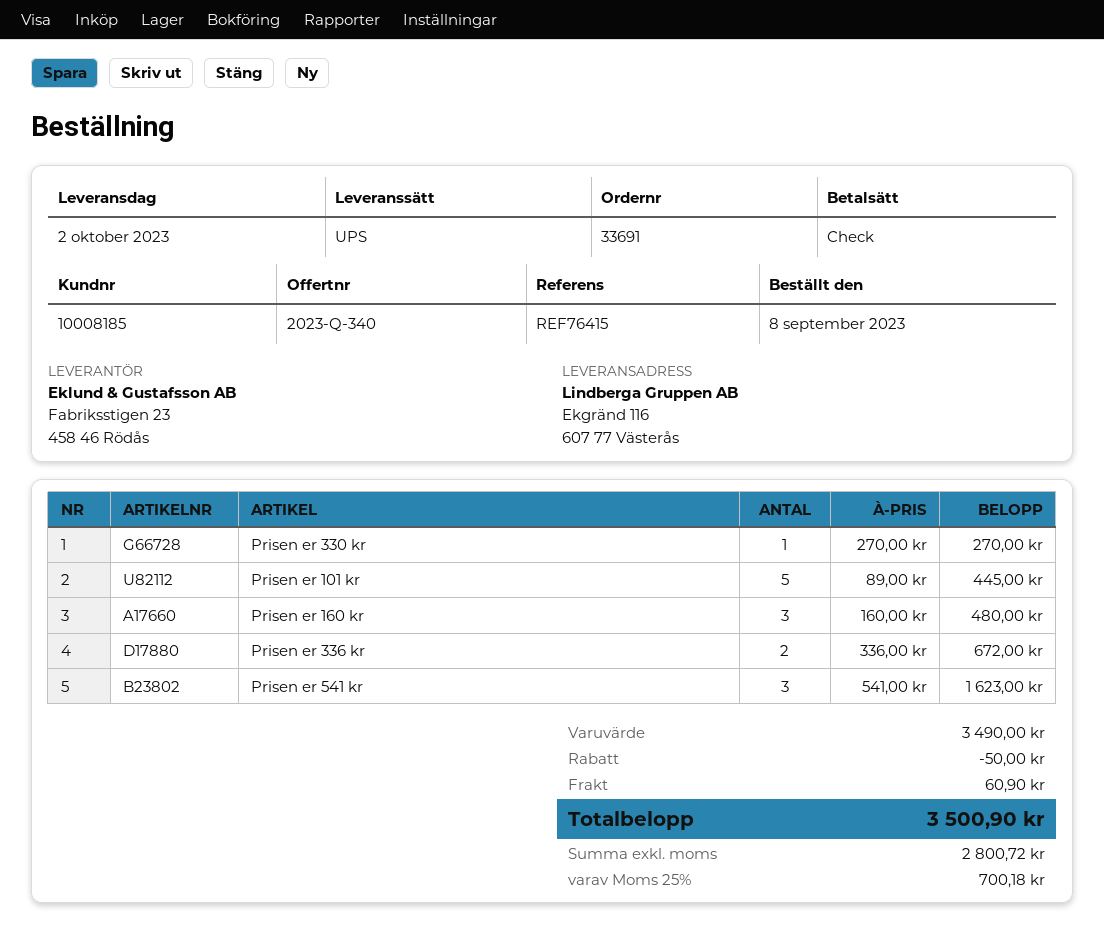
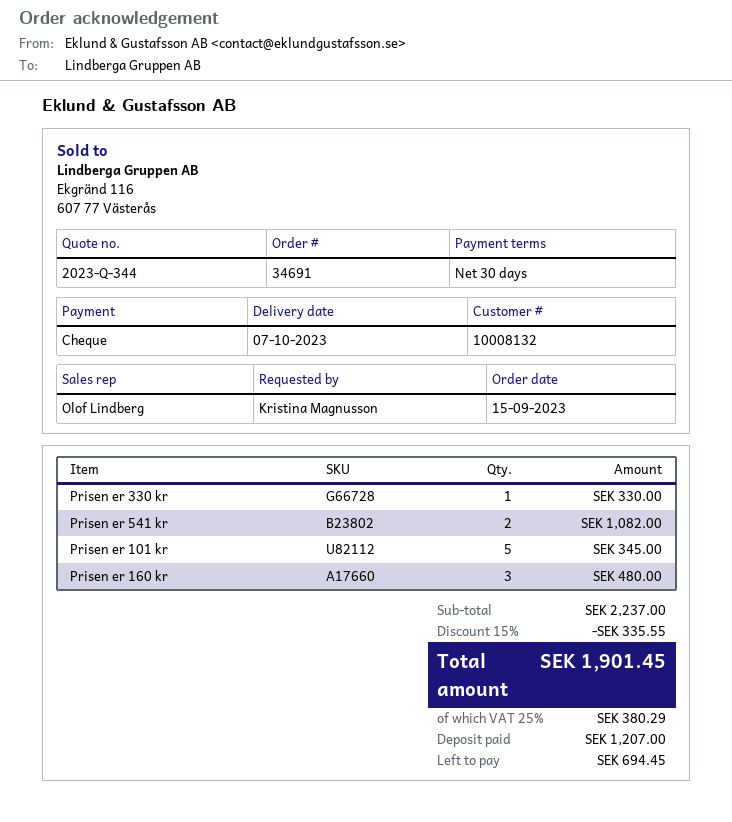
quote number: 2023-Q-340 -> 2023-Q-344
order number: 33691 -> 34691
order date: 2023-09-08 -> 2023-09-15
delivery date: 2023-10-02 -> 2023-10-07
customer number: 10008185 -> 10008132
Prisen er 330 kr: 1 for 270.00 -> 1 for 330.00
Prisen er 101 kr: 5 for 445.00 -> 5 for 345.00
Prisen er 336 kr: 2 for 672.00 -> none
Prisen er 541 kr: 3 for 1623.00 -> 2 for 1082.00
subtotal: 3490.00 -> 2237.00
discount: 50.00 -> 335.55
shipping: 60.90 -> none
tax: 25% = 700.18 -> 25% = 380.29
total: 3500.90 -> 1901.45

